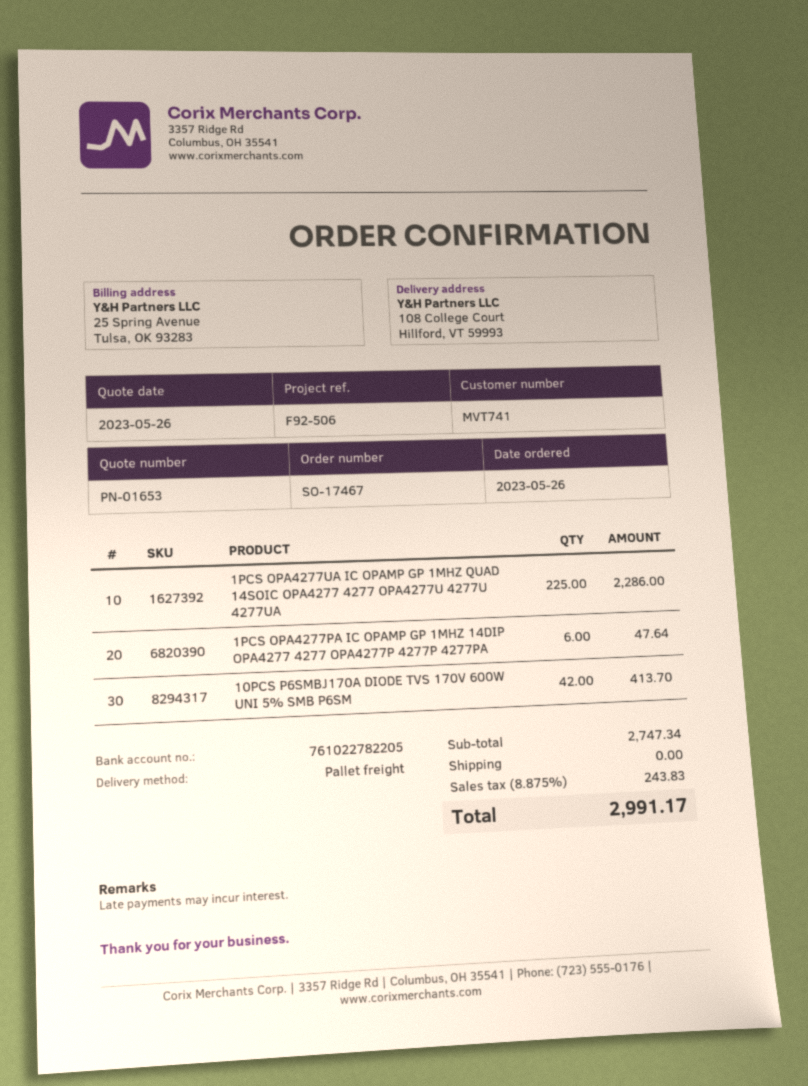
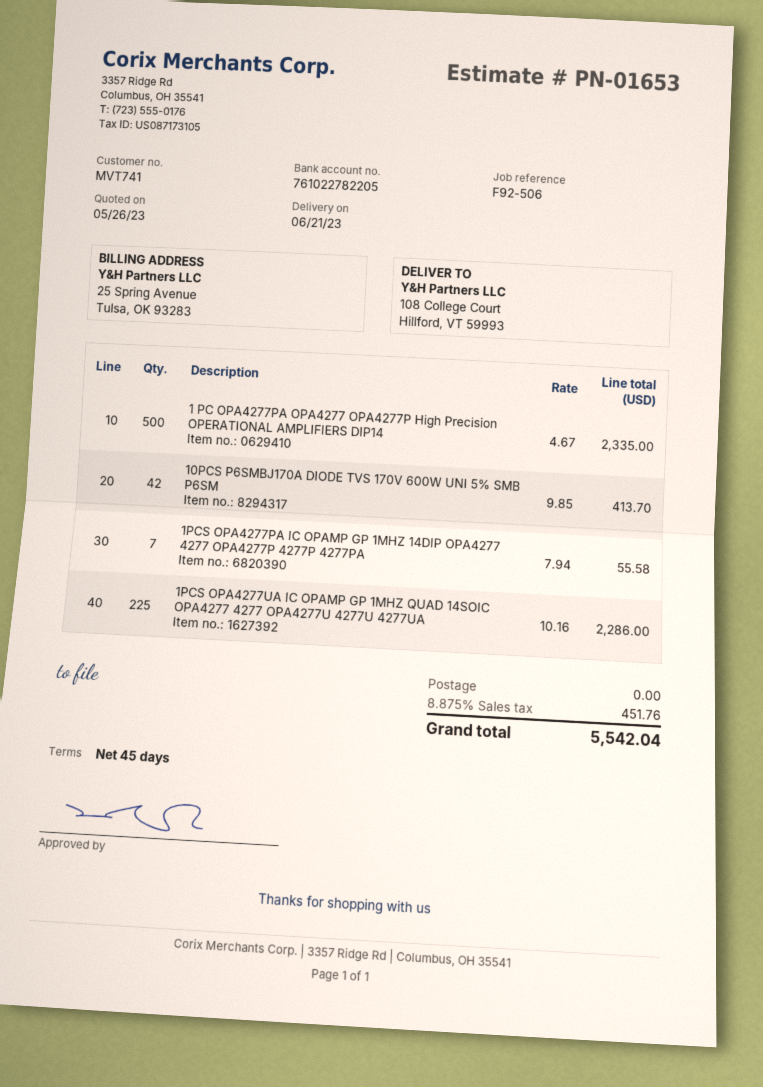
1PCS OPA4277PA IC OPAMP GP 1MHZ 14DIP OPA4277 4277 OPA4277P 4277P 4277PA: 6 for 47.64 -> 7 for 55.58
1 PC OPA4277PA OPA4277 OPA4277P High Precision OPERATIONAL AMPLIFIERS DIP14: none -> 500 for 2335.00
tax: 8.875% = 243.83 -> 8.875% = 451.76
total: 2991.17 -> 5542.04

